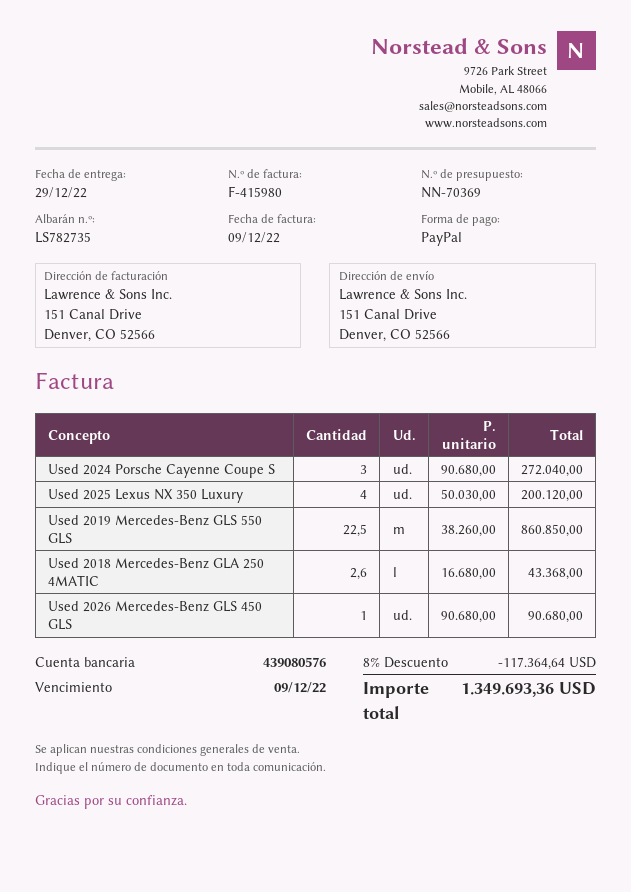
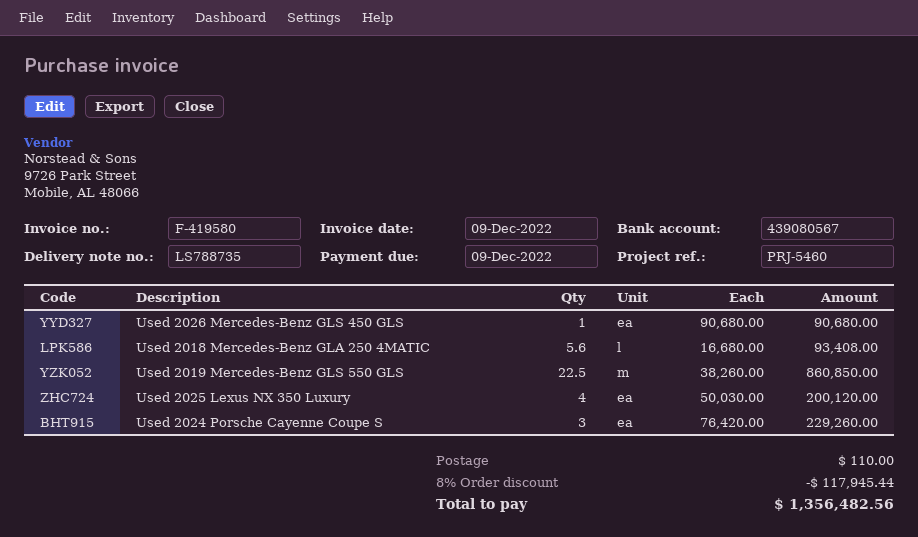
delivery note number: LS782735 -> LS788735
invoice number: F-415980 -> F-419580
bank account: 439080576 -> 439080567
Used 2024 Porsche Cayenne Coupe S: 3 x 90680.00 = 272040.00 -> 3 x 76420.00 = 229260.00
Used 2018 Mercedes-Benz GLA 250 4MATIC: 2.6 x 16680.00 = 43368.00 -> 5.6 x 16680.00 = 93408.00
discount: 8% = 117364.64 -> 8% = 117945.44
shipping: none -> 110.00
total: 1349693.36 -> 1356482.56

